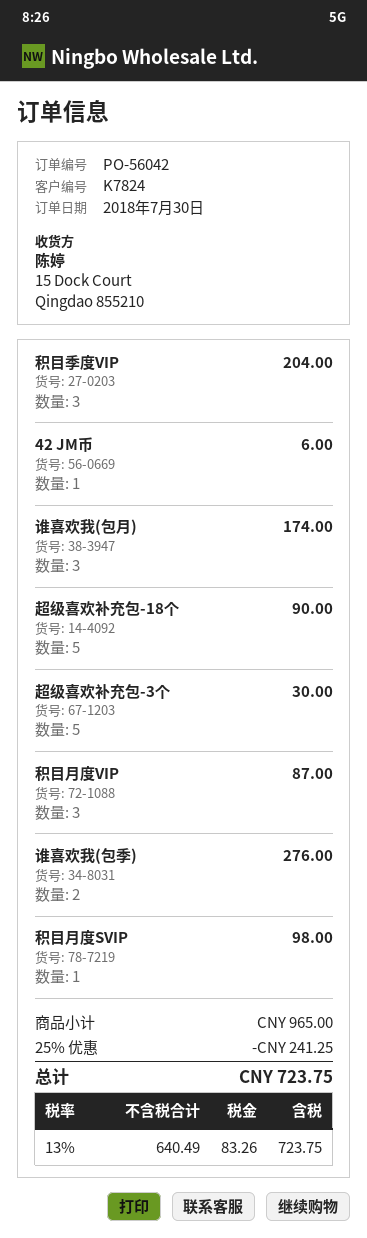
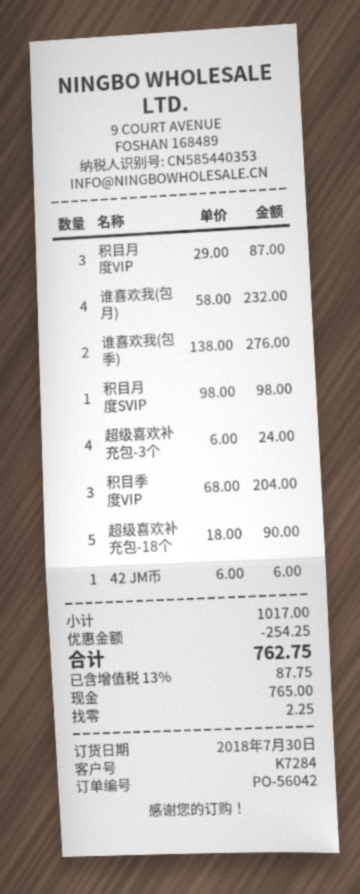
customer number: K7824 -> K7284
谁喜欢我(包月): 3 for 174.00 -> 4 for 232.00
超级喜欢补充包-3个: 5 for 30.00 -> 4 for 24.00
subtotal: 965.00 -> 1017.00
discount: 241.25 -> 254.25
tax: 13% = 83.26 -> 13% = 87.75
total: 723.75 -> 762.75

